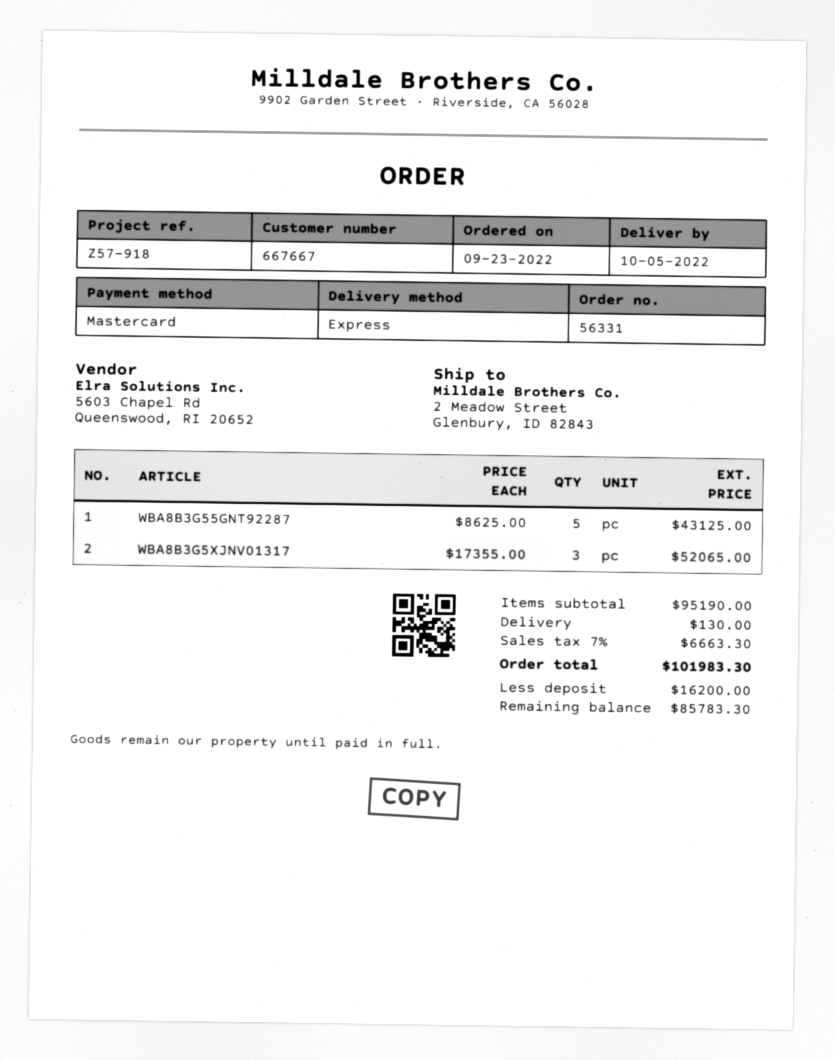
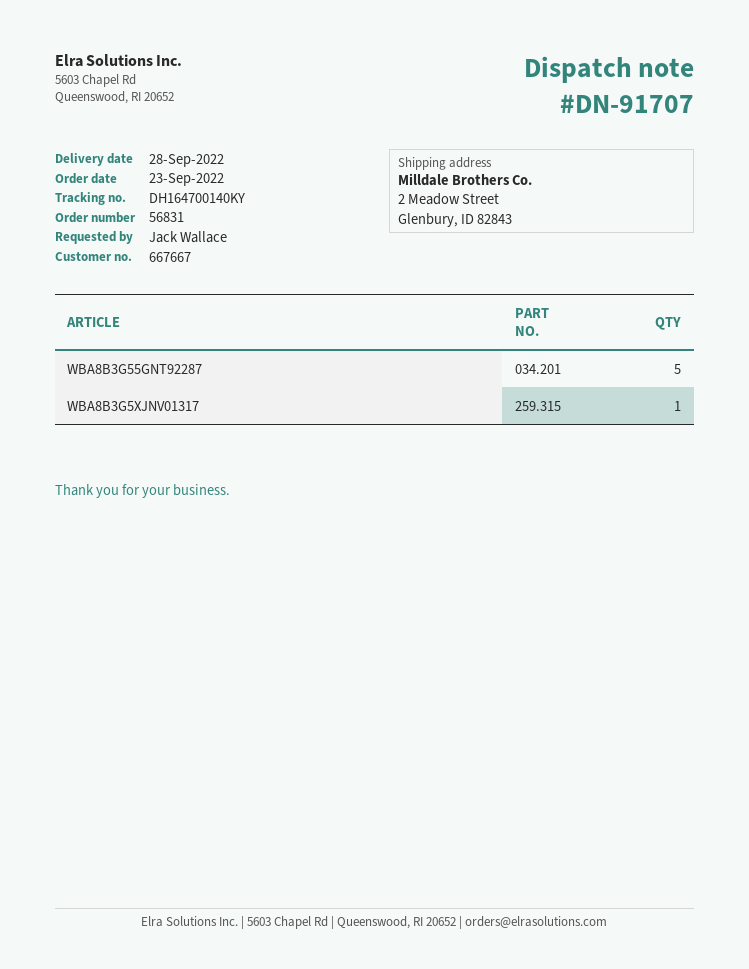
order number: 56331 -> 56831
delivery date: 2022-10-05 -> 2022-09-28
WBA8B3G5XJNV01317: 3 -> 1

